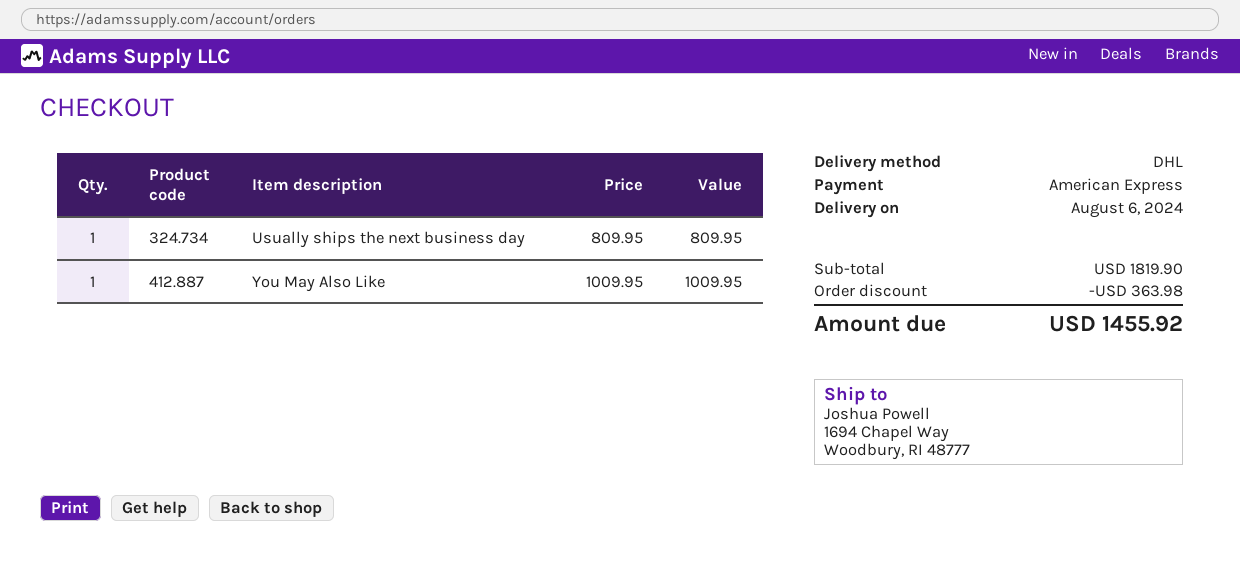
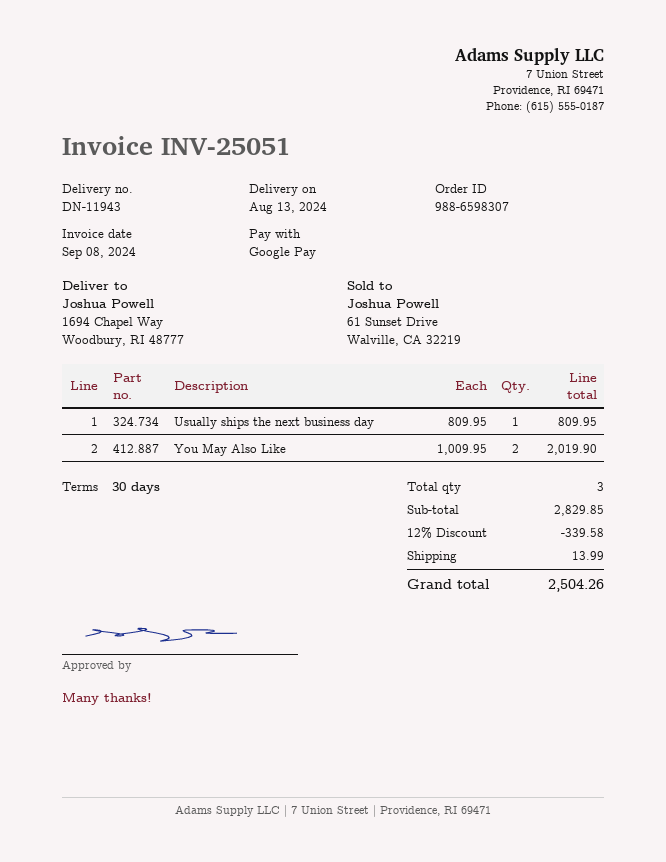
delivery date: 2024-08-06 -> 2024-08-13
payment method: American Express -> Google Pay
You May Also Like: 1 x 1009.95 = 1009.95 -> 2 x 1009.95 = 2019.90
subtotal: 1819.90 -> 2829.85
discount: 363.98 -> 339.58
shipping: none -> 13.99
total: 1455.92 -> 2504.26

